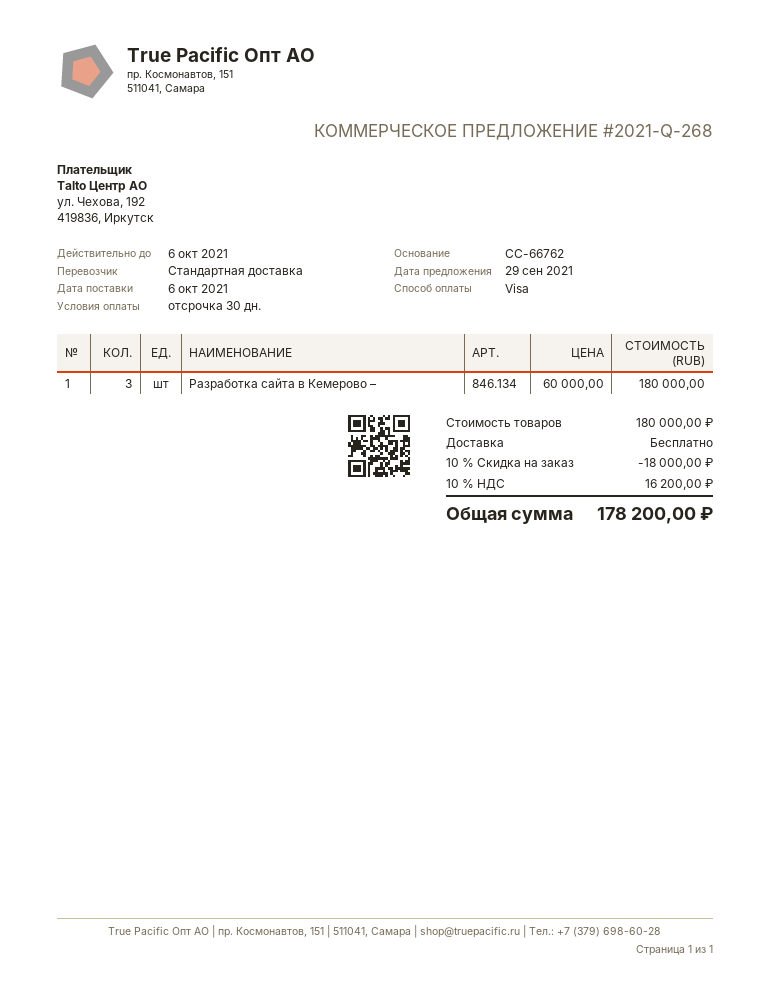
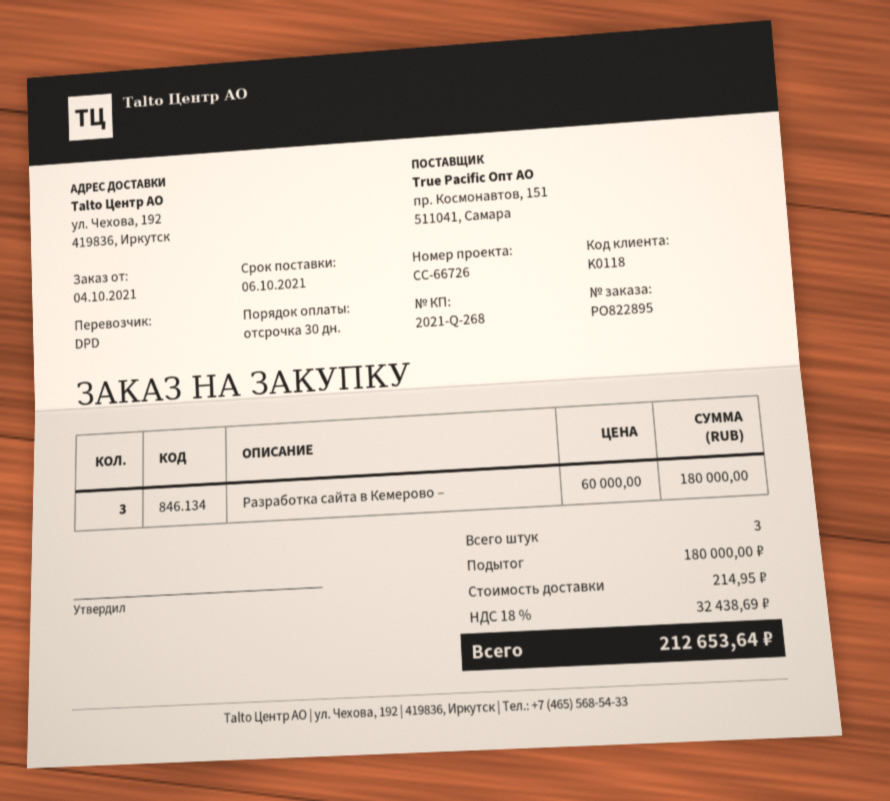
reference: CC-66762 -> CC-66726
shipping method: standard -> DPD
discount: 10% = 18000.00 -> none
shipping: 0.00 -> 214.95
tax: 10% = 16200.00 -> 18% = 32438.69
total: 178200.00 -> 212653.64

